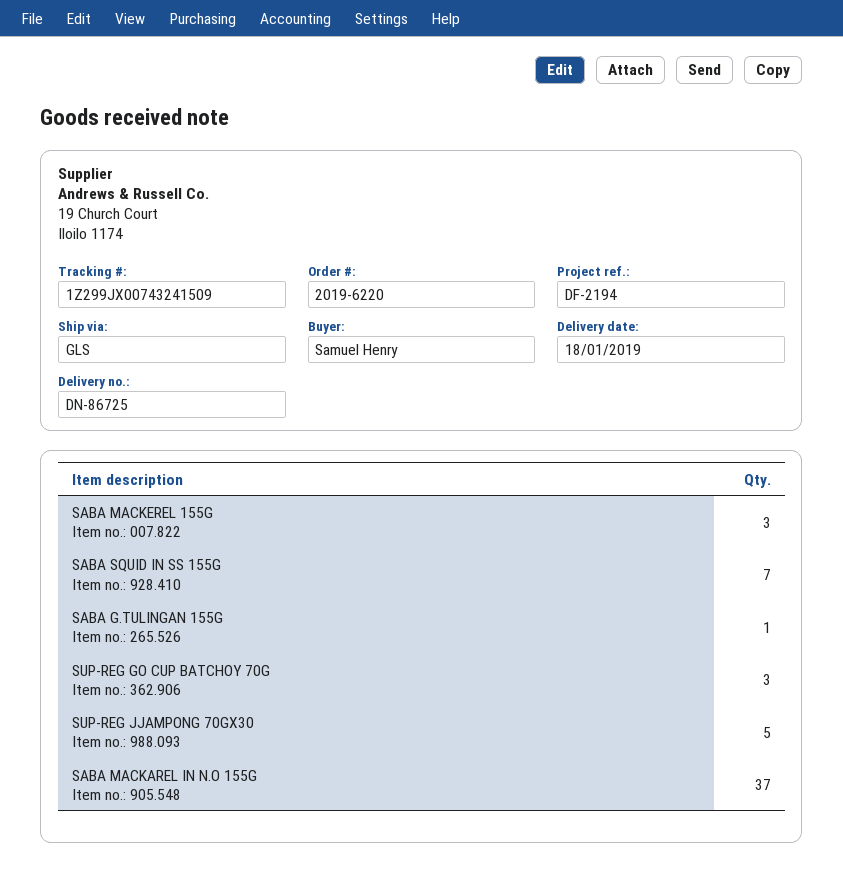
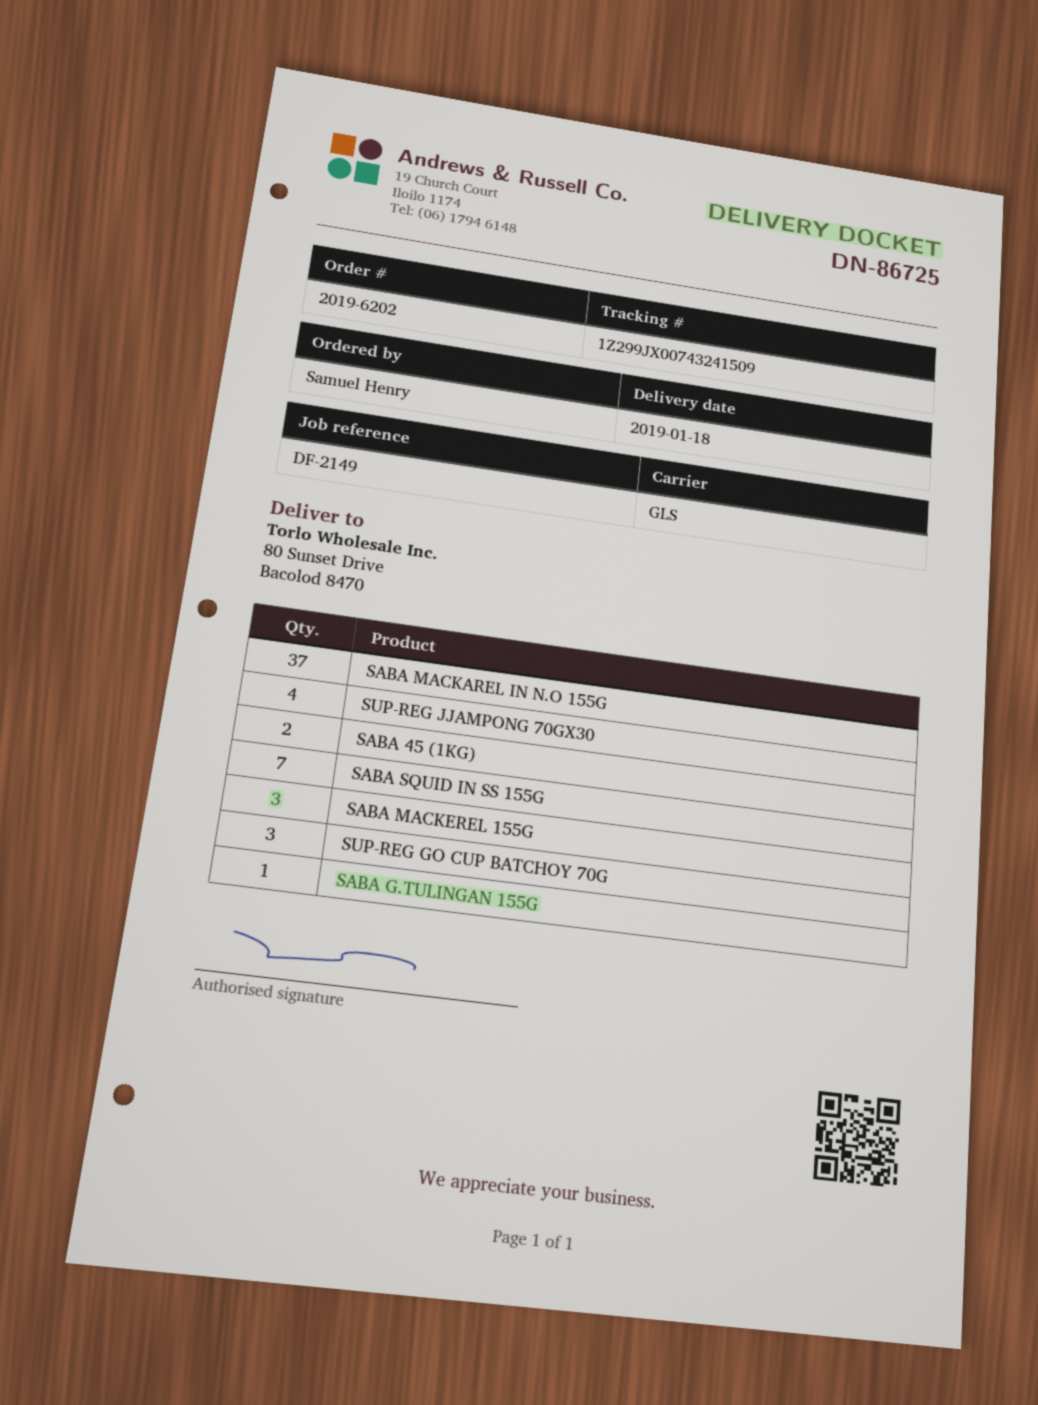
order number: 2019-6220 -> 2019-6202
reference: DF-2194 -> DF-2149
SUP-REG JJAMPONG 70GX30: 5 -> 4
SABA 45 (1KG): none -> 2

